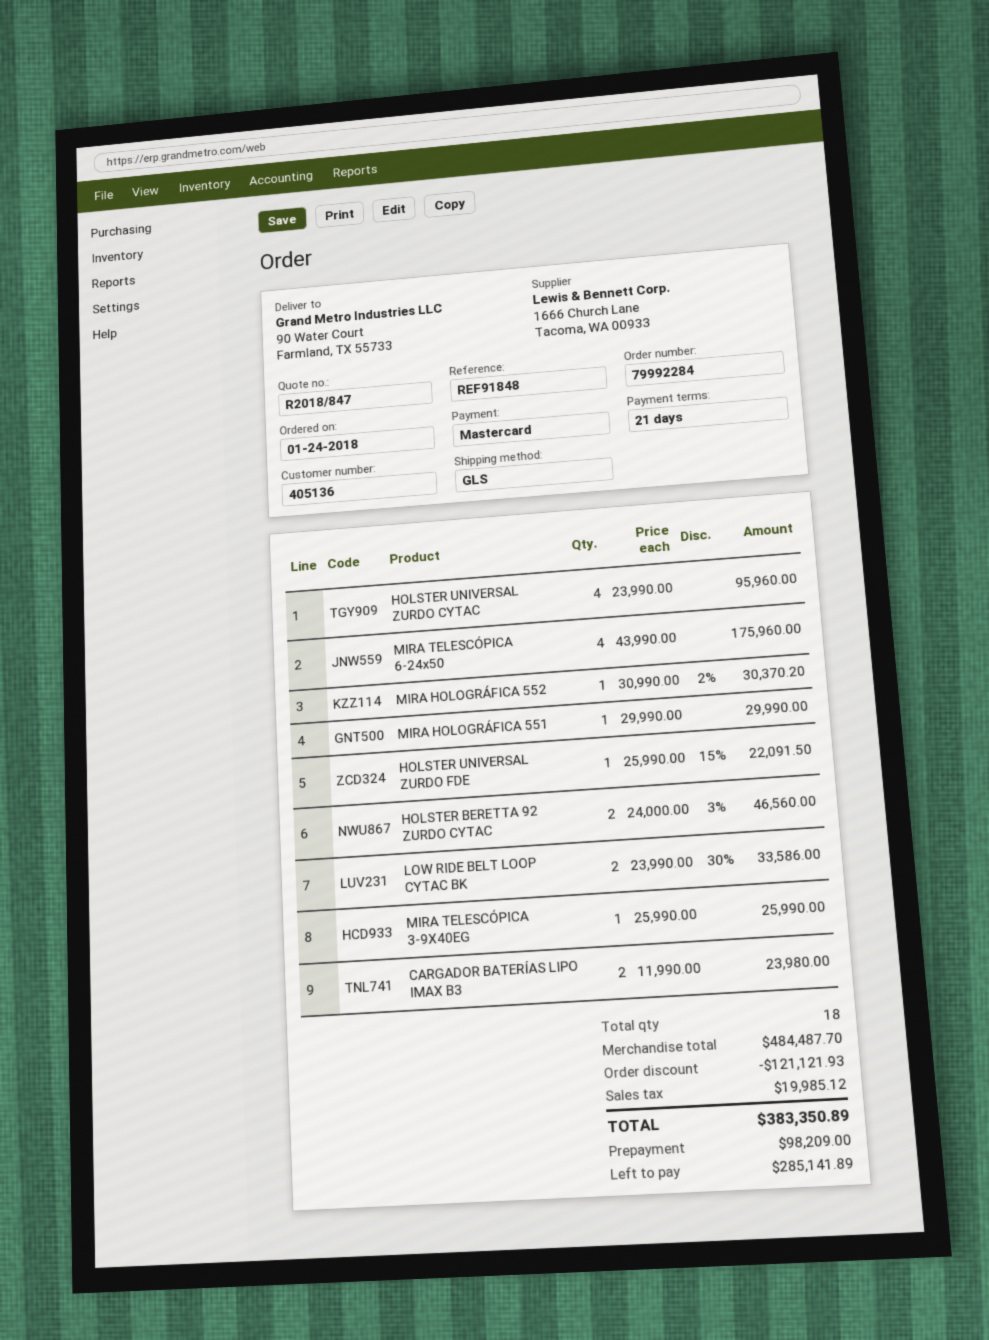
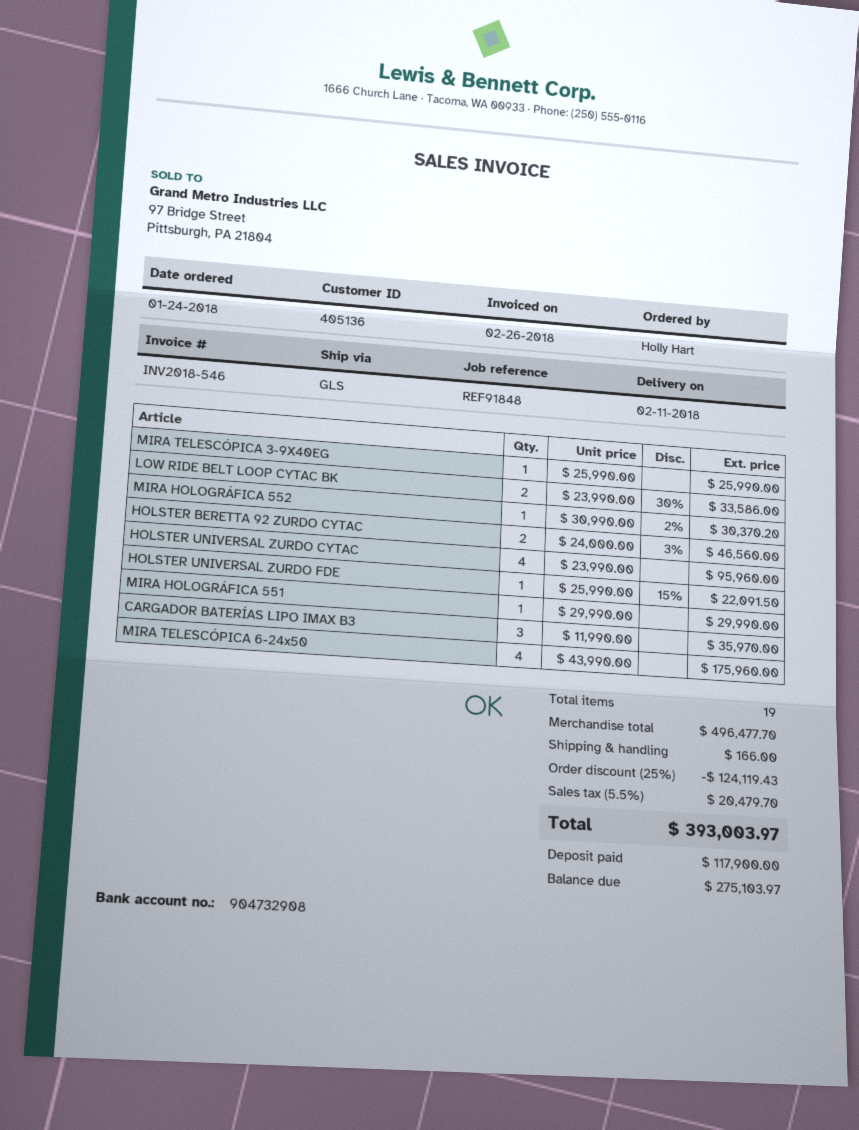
CARGADOR BATERÍAS LIPO IMAX B3: 2 x 11990.00 = 23980.00 -> 3 x 11990.00 = 35970.00
total quantity: 18 -> 19
subtotal: 484487.70 -> 496477.70
discount: 121121.93 -> 124119.43
shipping: none -> 166.00
tax: 19985.12 -> 20479.70
total: 383350.89 -> 393003.97
deposit: 98209.00 -> 117900.00
balance: 285141.89 -> 275103.97

